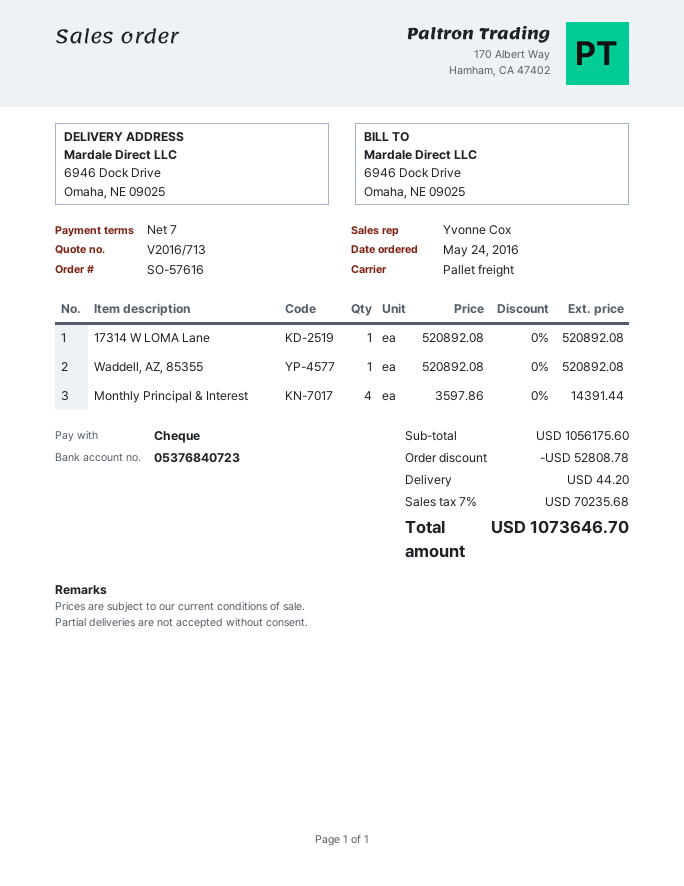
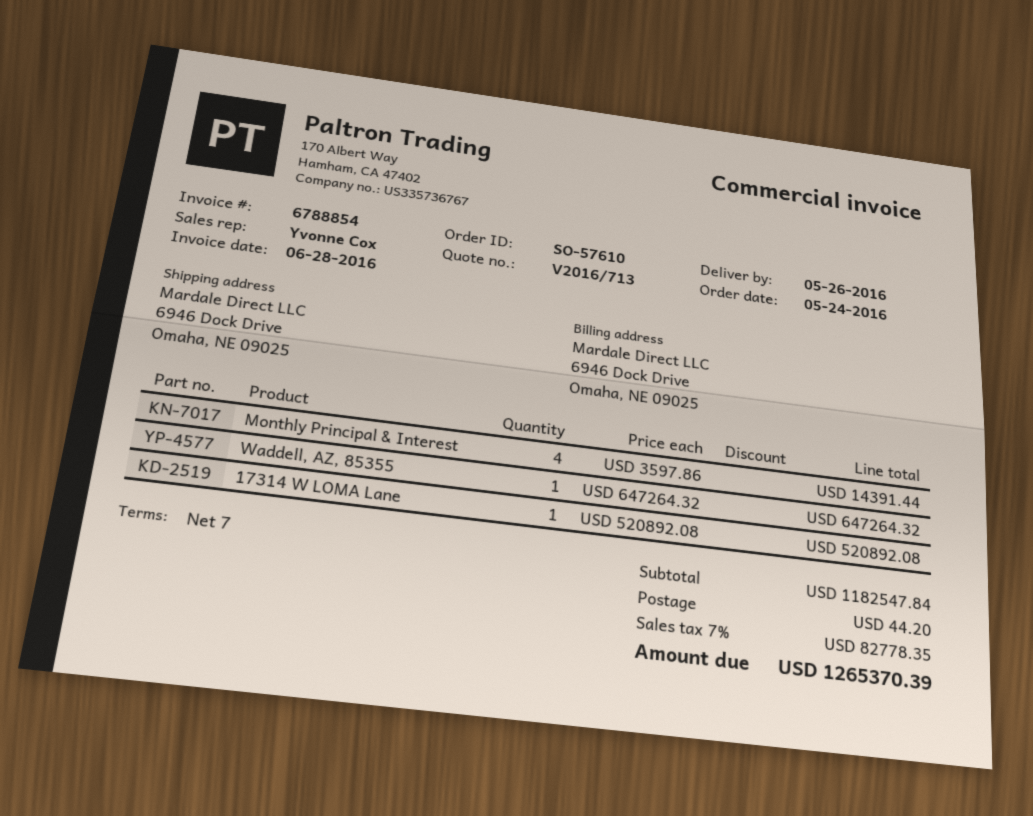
order number: SO-57616 -> SO-57610
Waddell, AZ, 85355: 1 x 520892.08 = 520892.08 -> 1 x 647264.32 = 647264.32
subtotal: 1056175.60 -> 1182547.84
discount: 52808.78 -> none
tax: 7% = 70235.68 -> 7% = 82778.35
total: 1073646.70 -> 1265370.39

